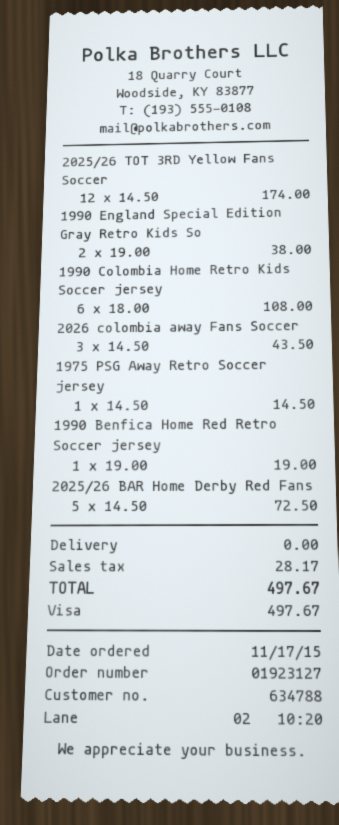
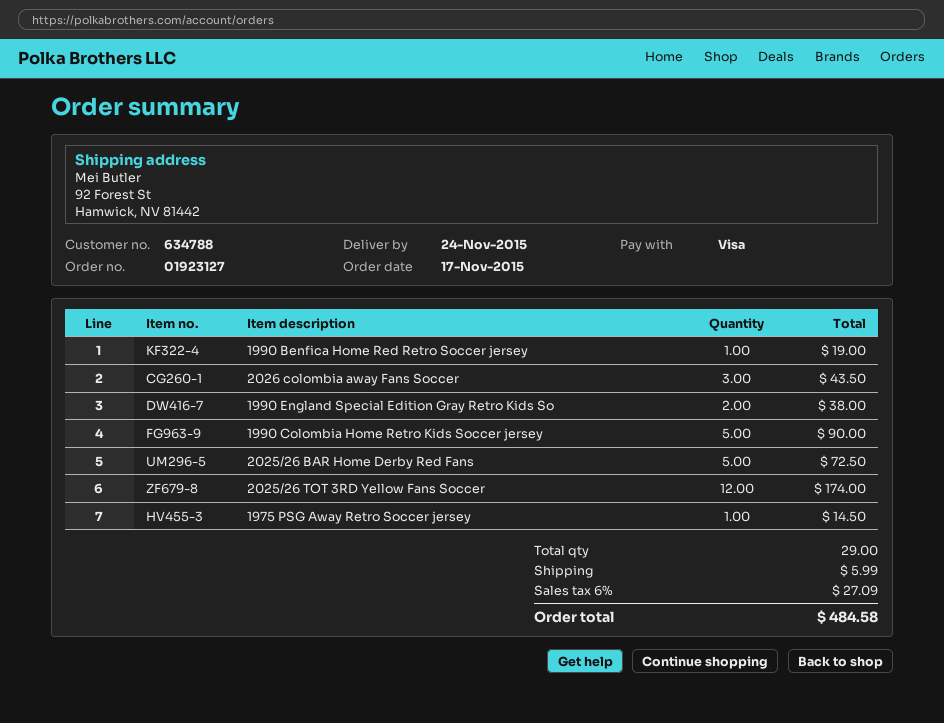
1990 Colombia Home Retro Kids Soccer jersey: 6 for 108.00 -> 5 for 90.00
shipping: 0.00 -> 5.99
tax: 28.17 -> 27.09
total: 497.67 -> 484.58

